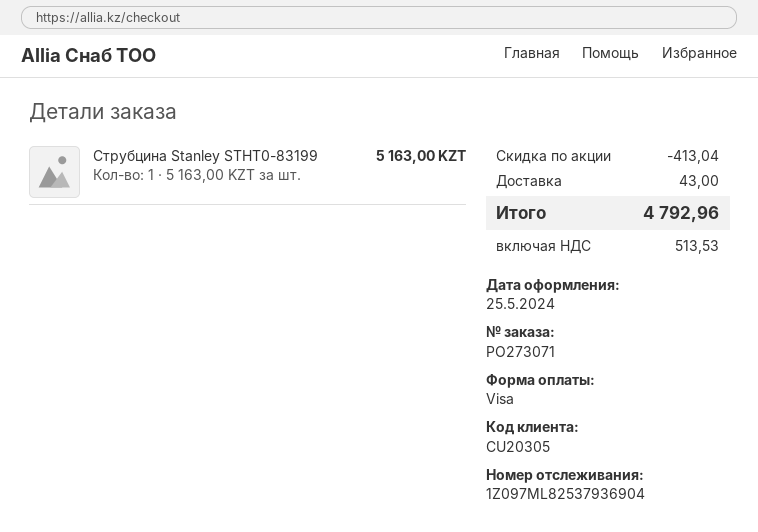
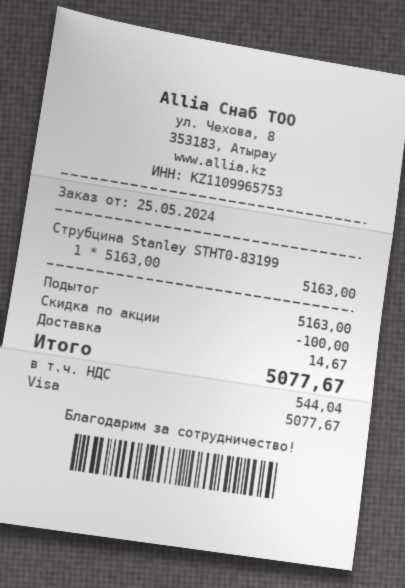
discount: 413.04 -> 100.00
shipping: 43.00 -> 14.67
tax: 513.53 -> 544.04
total: 4792.96 -> 5077.67

